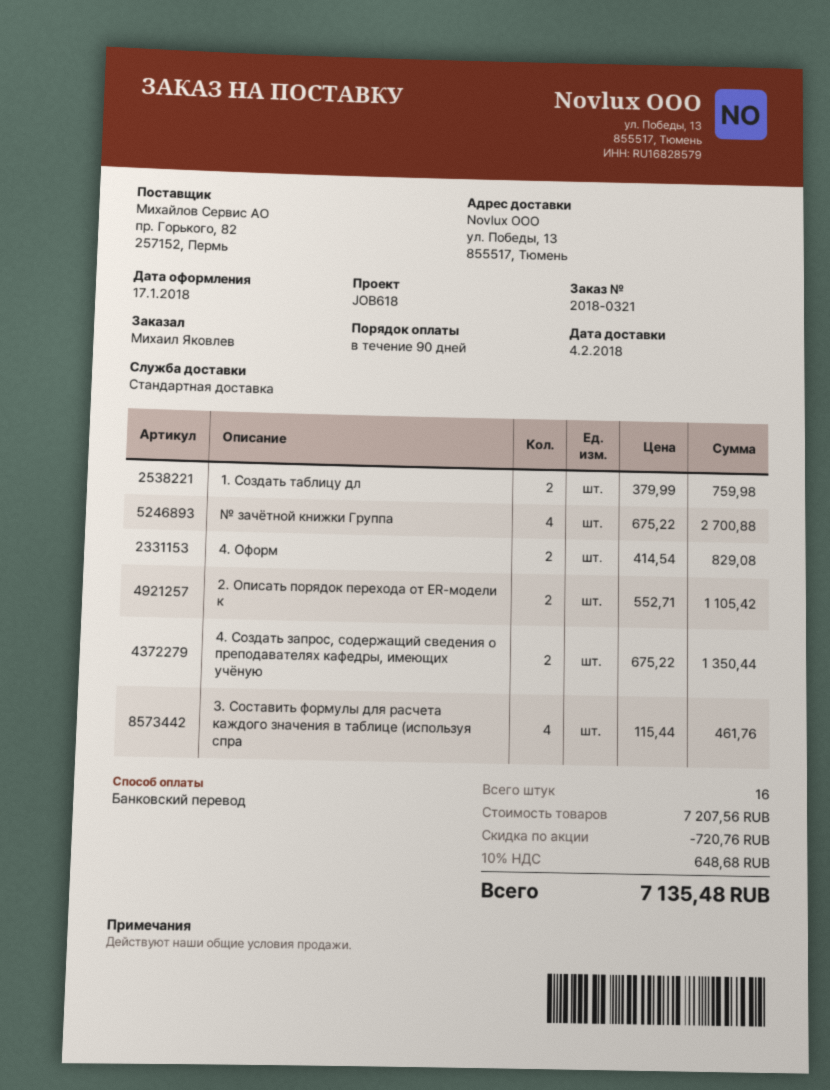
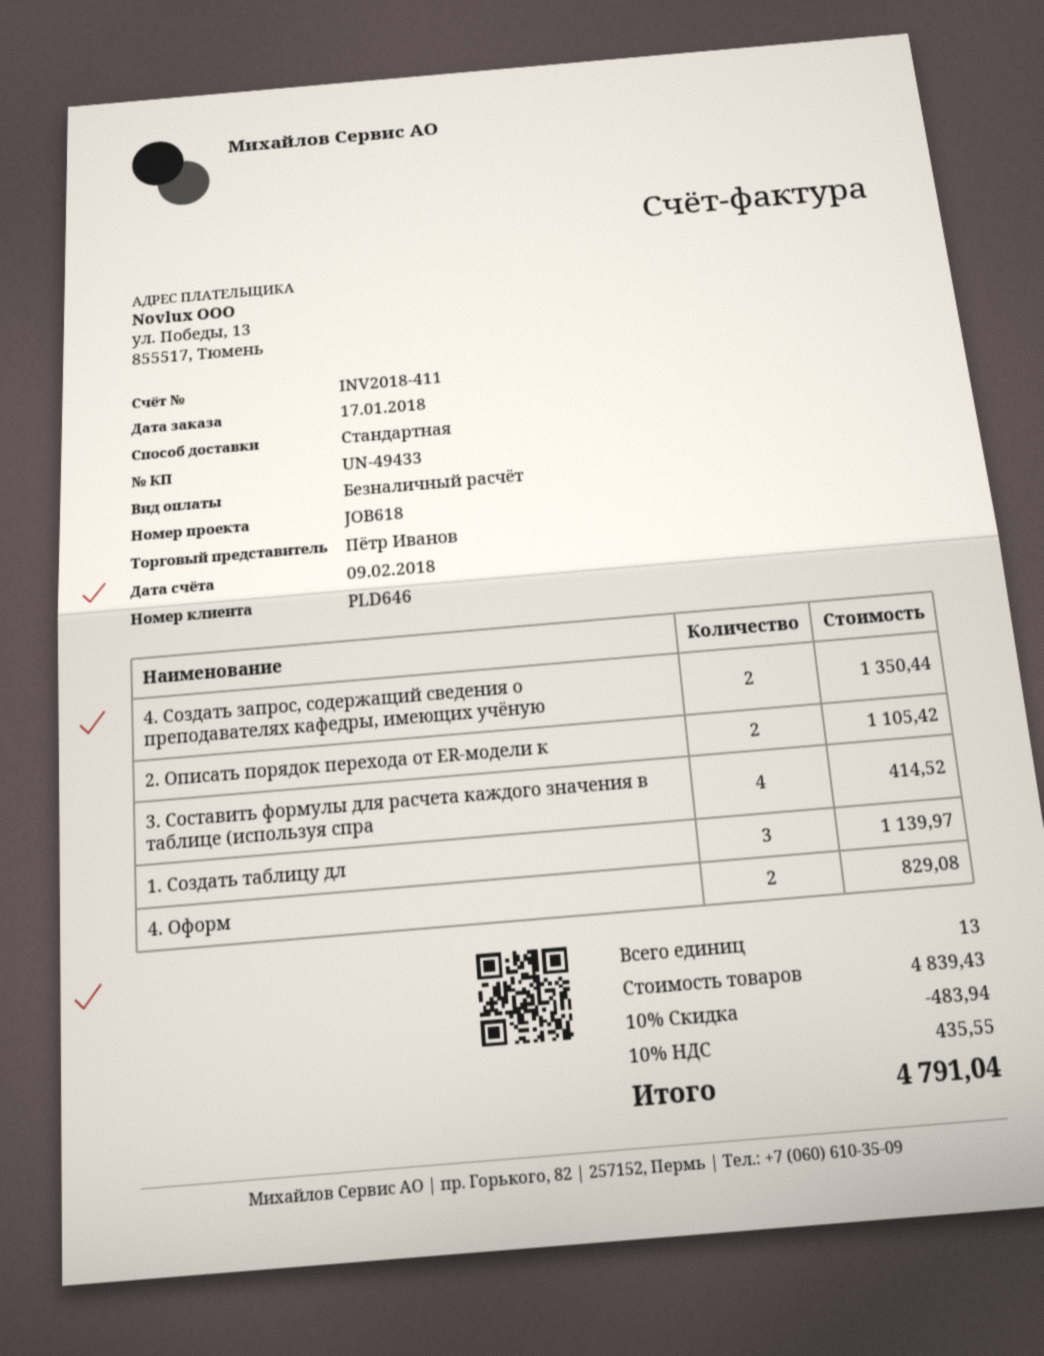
1. Создать таблицу дл: 2 for 759.98 -> 3 for 1139.97
№ зачётной книжки Группа: 4 for 2700.88 -> none
3. Составить формулы для расчета каждого значения в таблице (используя спра: 4 for 461.76 -> 4 for 414.52
total quantity: 16 -> 13
subtotal: 7207.56 -> 4839.43
discount: 720.76 -> 483.94
tax: 10% = 648.68 -> 10% = 435.55
total: 7135.48 -> 4791.04

